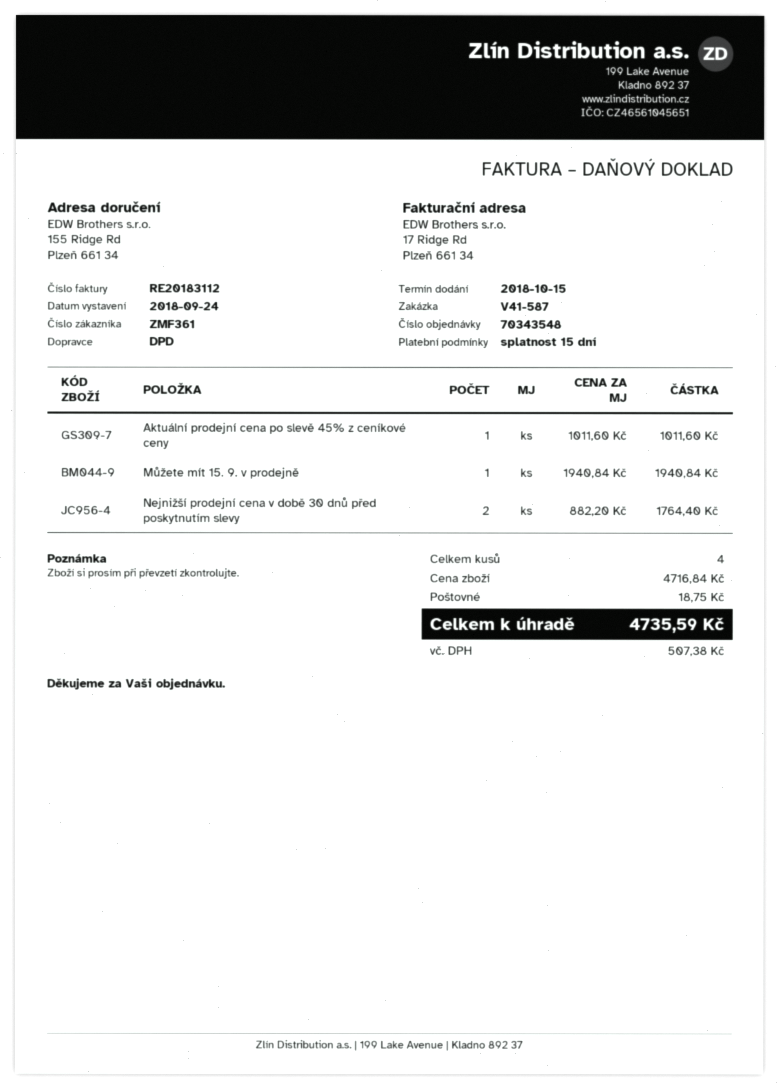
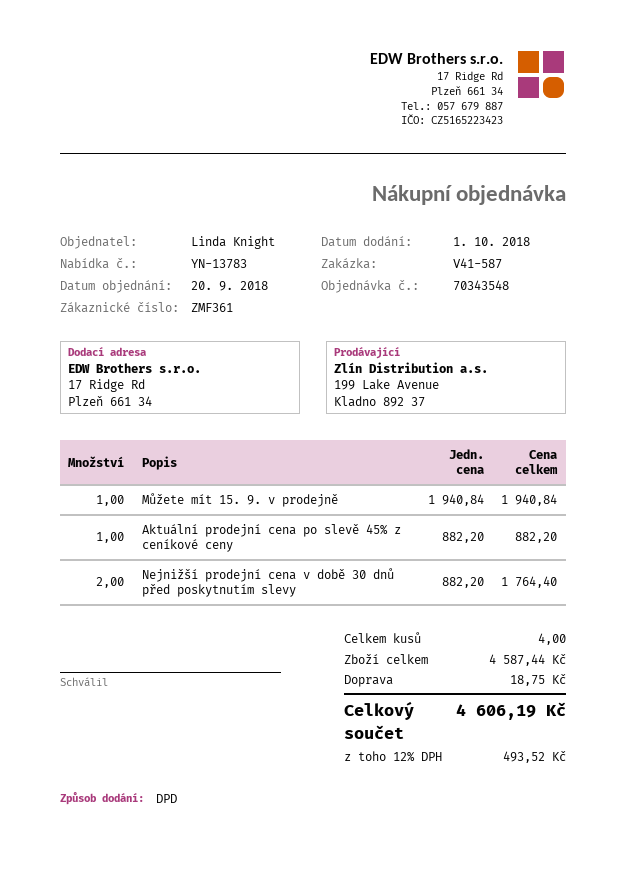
delivery date: 2018-10-15 -> 2018-10-01
ship to: 155 Ridge Rd, Plzeň 661 34 -> 17 Ridge Rd, Plzeň 661 34
Aktuální prodejní cena po slevě 45% z ceníkové ceny: 1 x 1011.60 = 1011.60 -> 1 x 882.20 = 882.20
subtotal: 4716.84 -> 4587.44
tax: 507.38 -> 493.52
total: 4735.59 -> 4606.19

